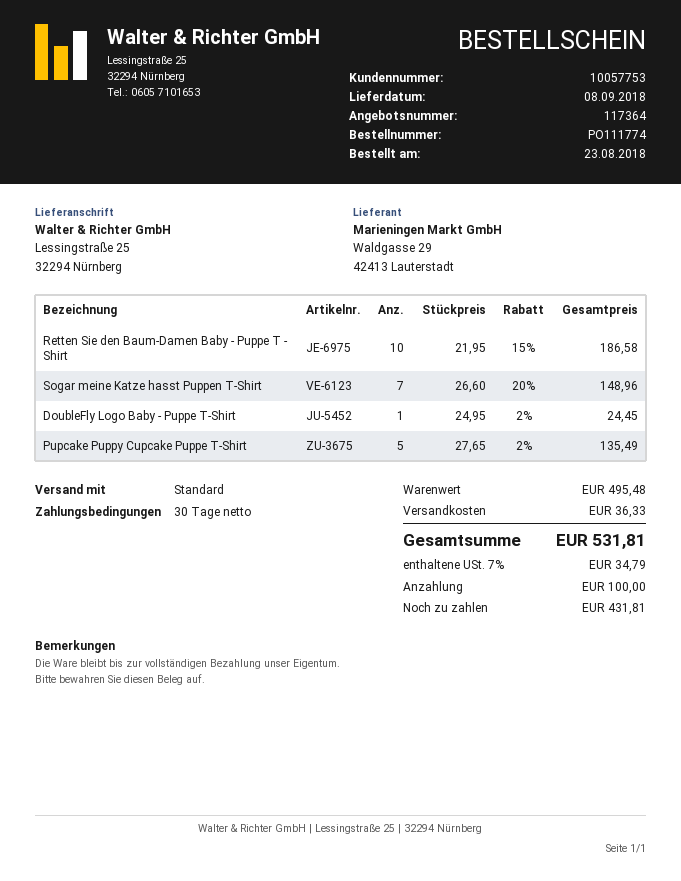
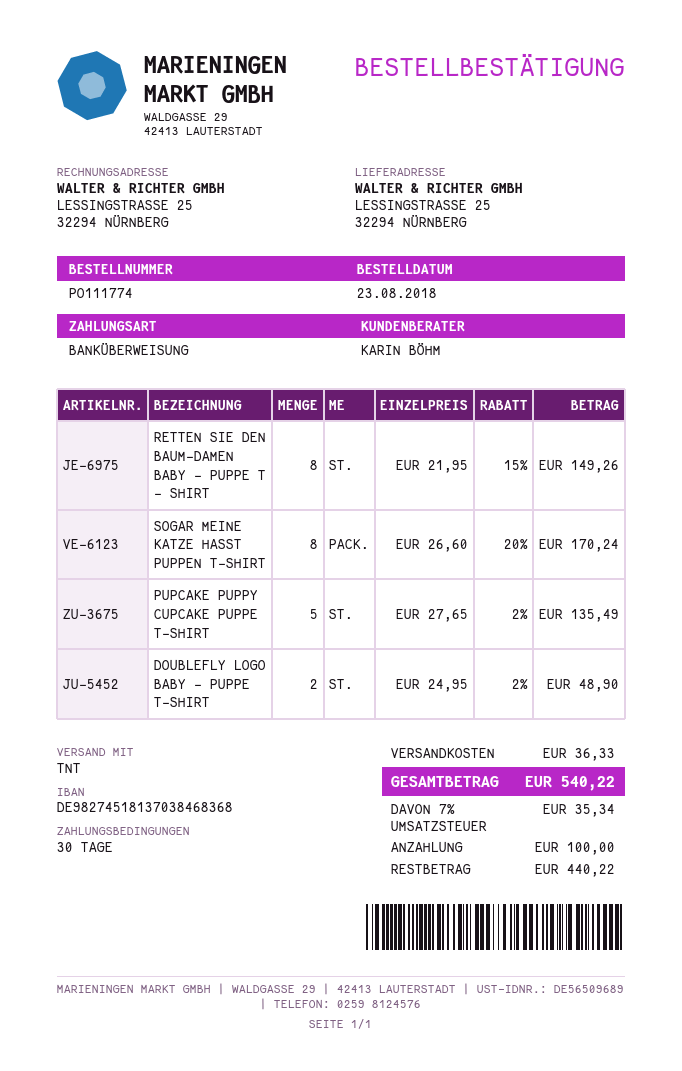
shipping method: standard -> TNT
Retten Sie den Baum-Damen Baby - Puppe T - Shirt: 10 x 21.95 - 15% = 186.58 -> 8 x 21.95 - 15% = 149.26
Sogar meine Katze hasst Puppen T-Shirt: 7 x 26.60 - 20% = 148.96 -> 8 x 26.60 - 20% = 170.24
DoubleFly Logo Baby - Puppe T-Shirt: 1 x 24.95 - 2% = 24.45 -> 2 x 24.95 - 2% = 48.90
tax: 7% = 34.79 -> 7% = 35.34
total: 531.81 -> 540.22
balance: 431.81 -> 440.22

